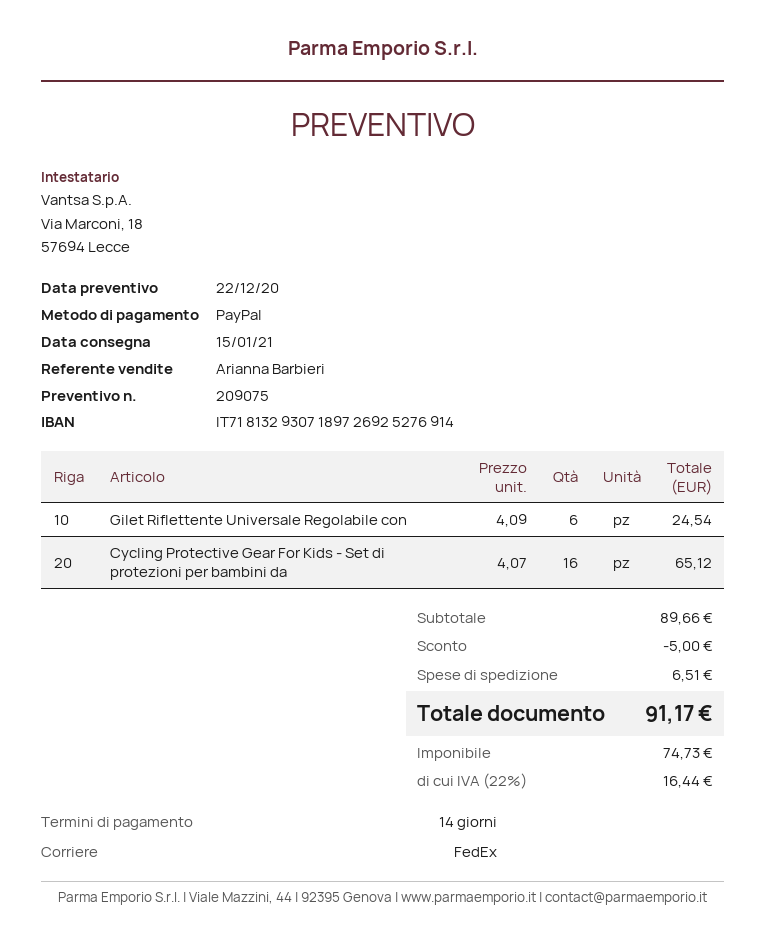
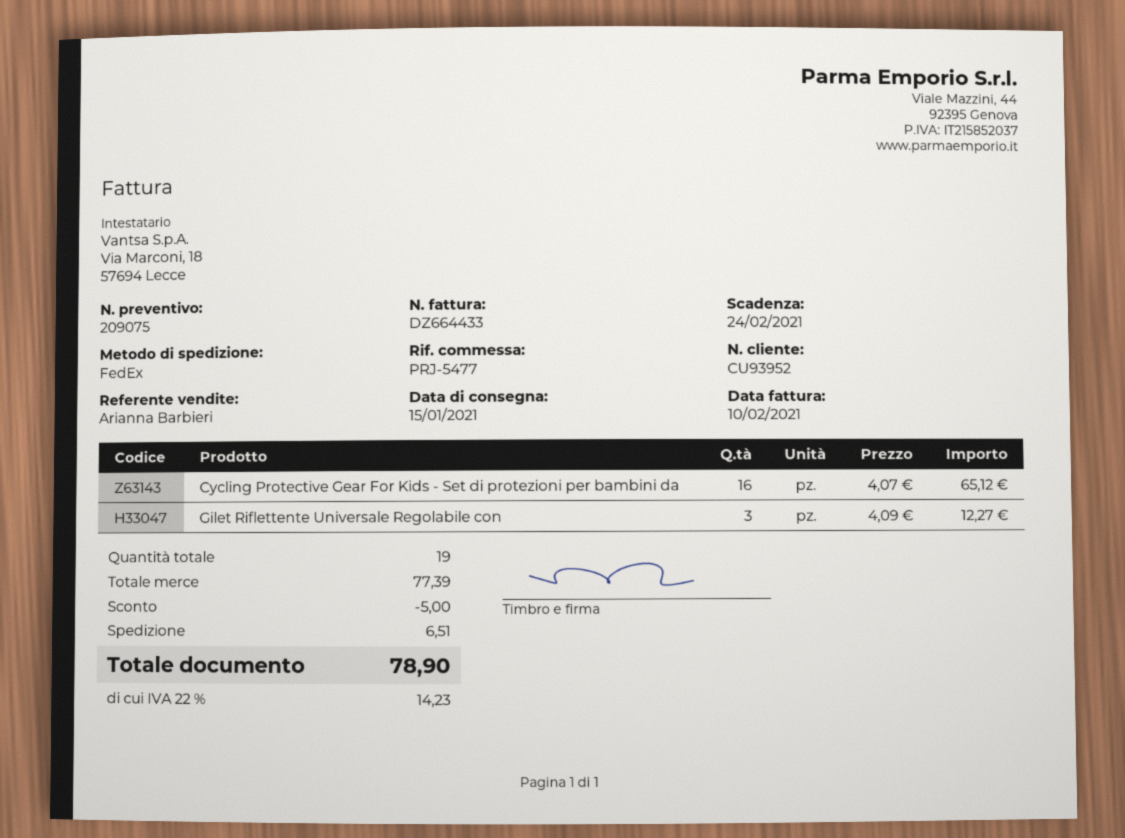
Gilet Riflettente Universale Regolabile con: 6 x 4.09 = 24.54 -> 3 x 4.09 = 12.27
subtotal: 89.66 -> 77.39
tax: 22% = 16.44 -> 22% = 14.23
total: 91.17 -> 78.90

